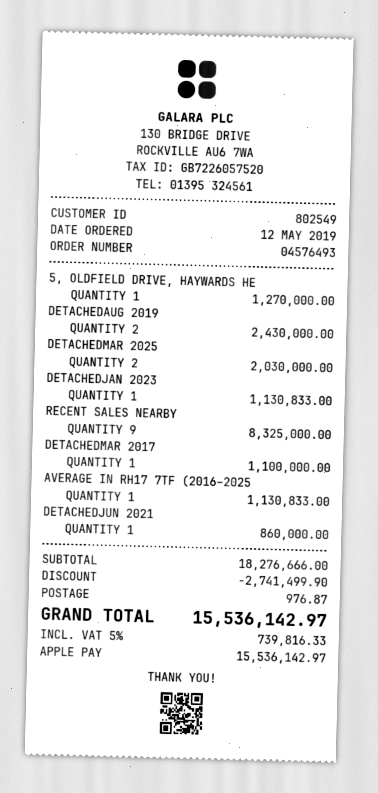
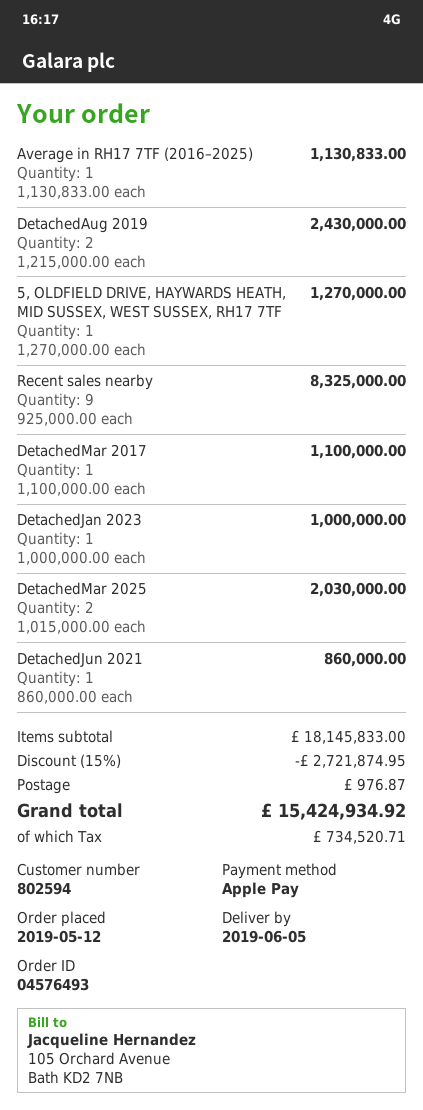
customer number: 802549 -> 802594
DETACHEDJAN 2023: 1 for 1130833.00 -> 1 for 1000000.00
subtotal: 18276666.00 -> 18145833.00
discount: 2741499.90 -> 2721874.95
tax: 739816.33 -> 734520.71
total: 15536142.97 -> 15424934.92

